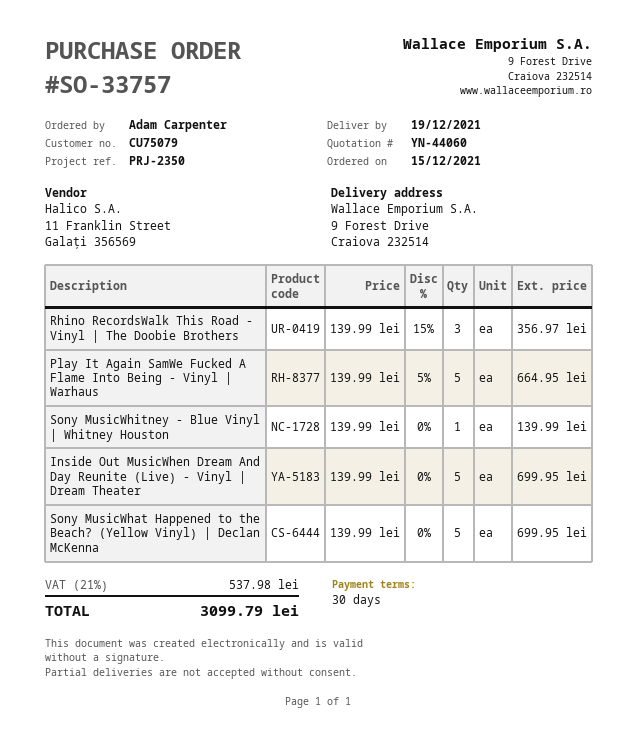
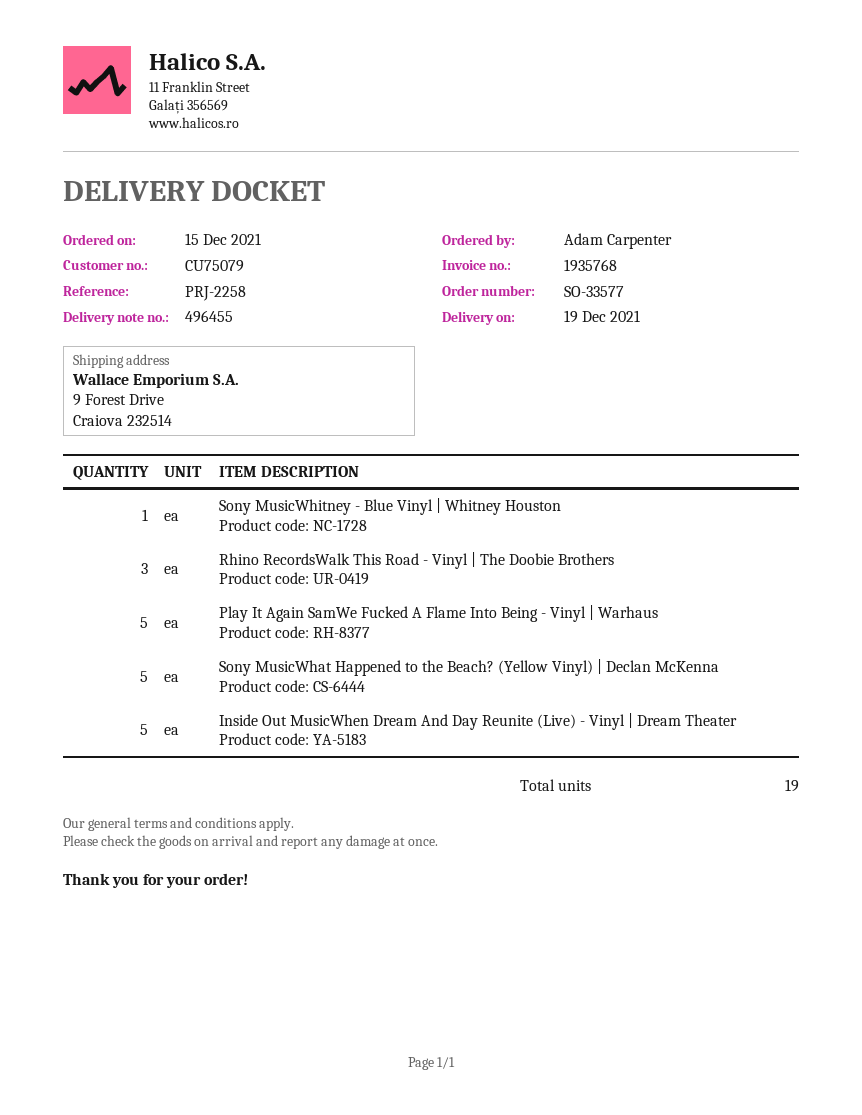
order number: SO-33757 -> SO-33577
reference: PRJ-2350 -> PRJ-2258

